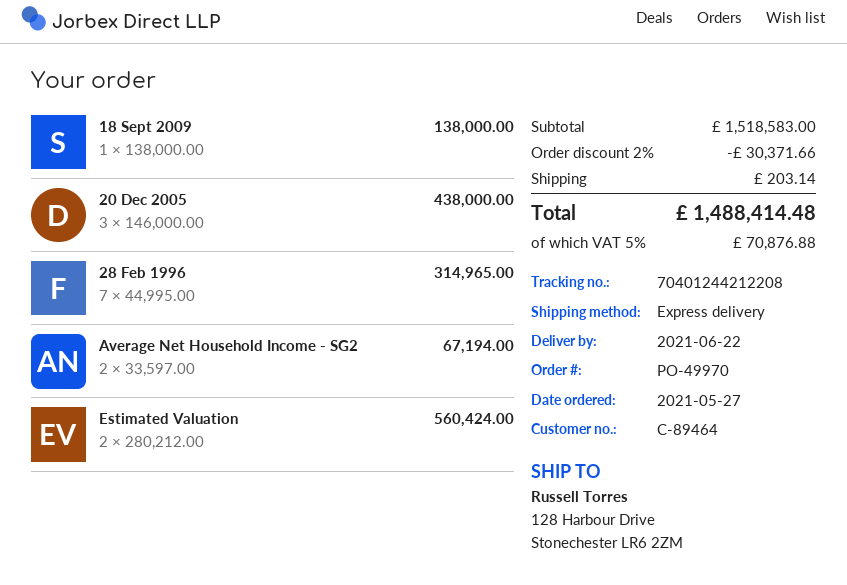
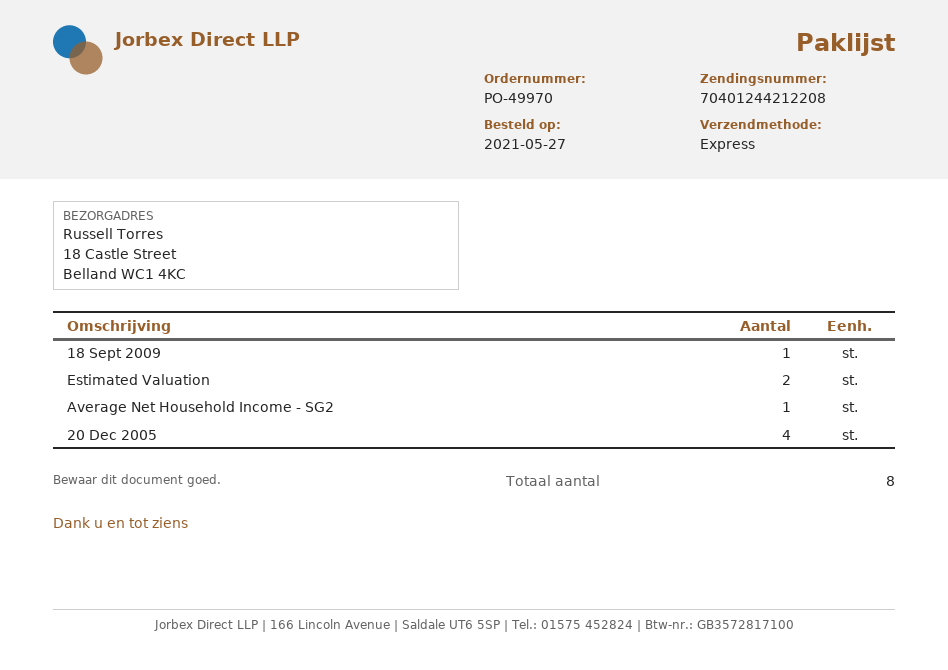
ship to: 128 Harbour Drive, Stonechester LR6 2ZM -> 18 Castle Street, Belland WC1 4KC
20 Dec 2005: 3 -> 4
28 Feb 1996: 7 -> none
Average Net Household Income - SG2: 2 -> 1

